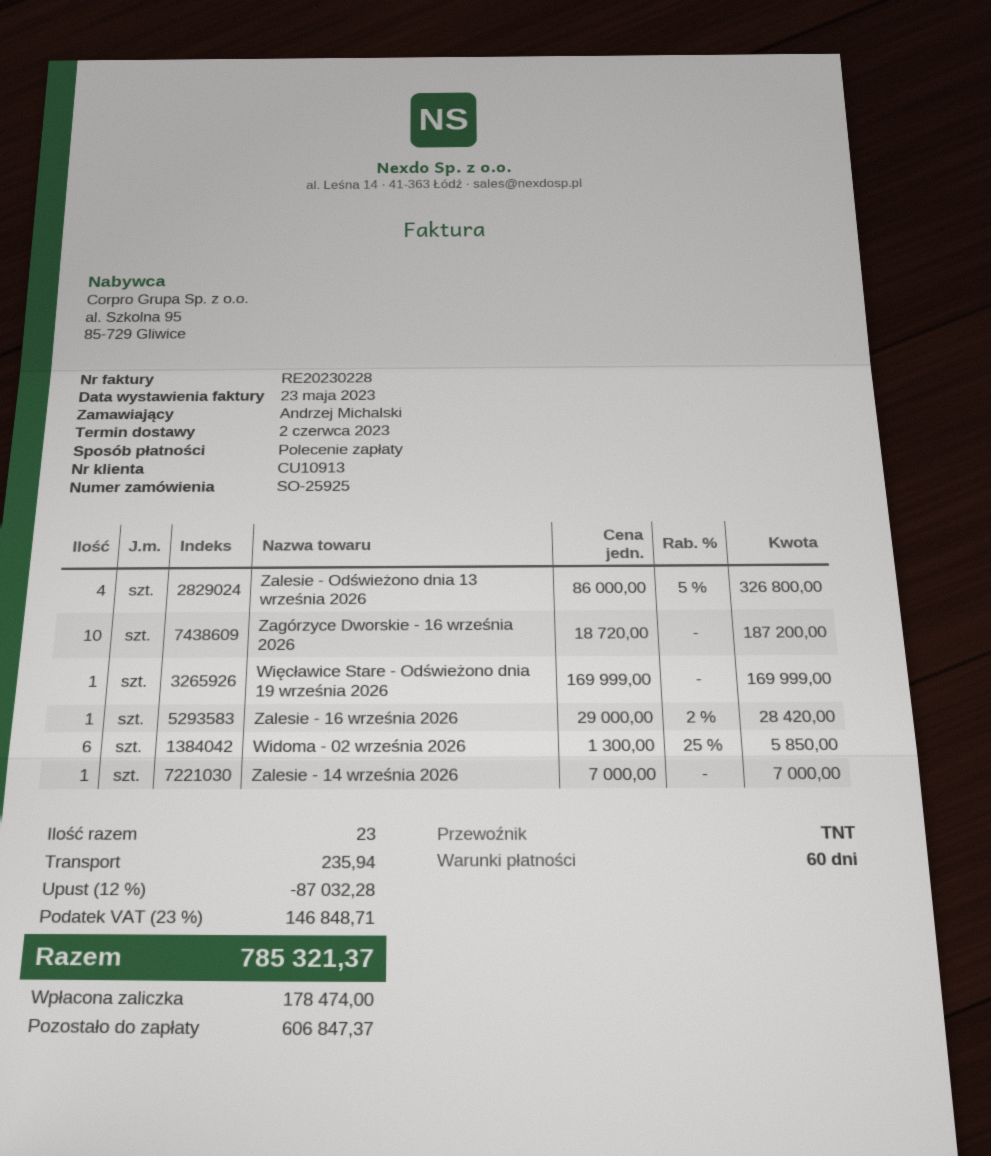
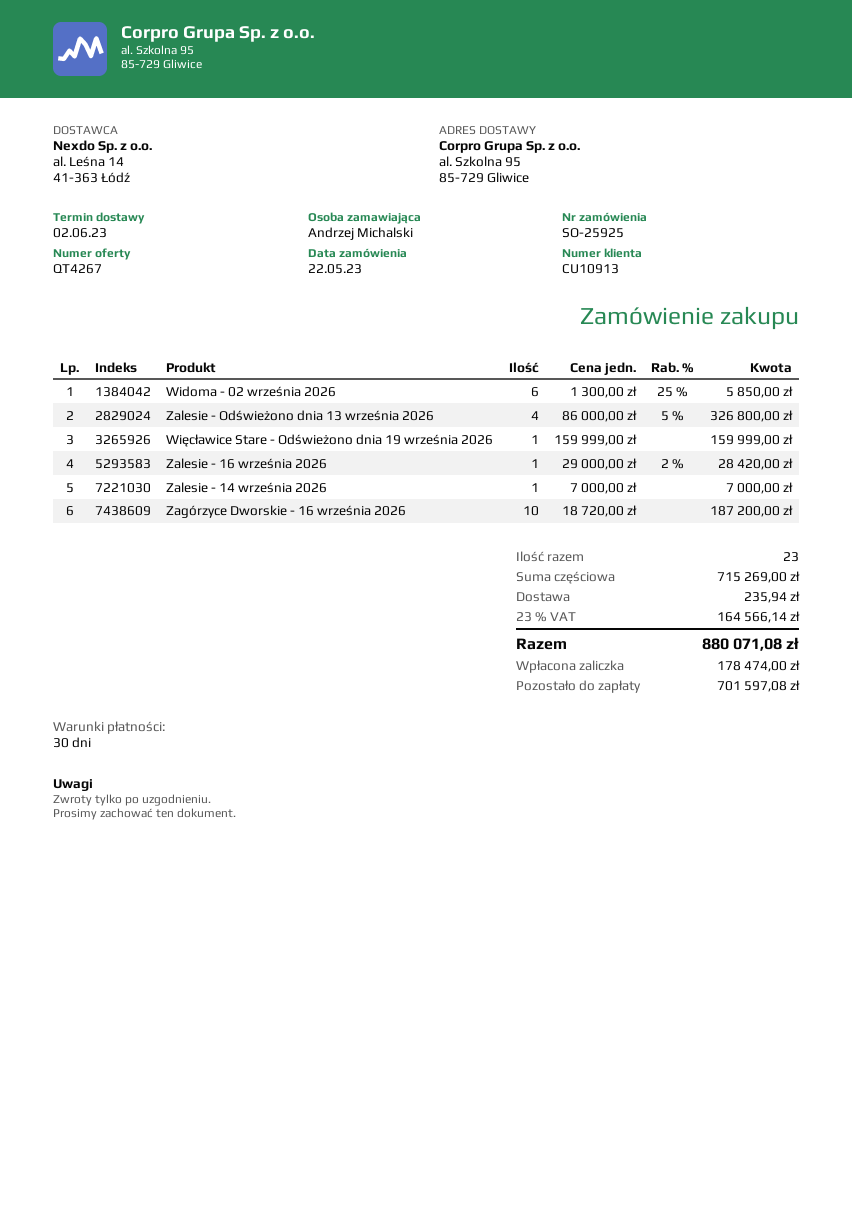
payment terms: 60 days -> 30 days
Więcławice Stare - Odświeżono dnia 19 września 2026: 1 x 169999.00 = 169999.00 -> 1 x 159999.00 = 159999.00
discount: 12% = 87032.28 -> none
tax: 23% = 146848.71 -> 23% = 164566.14
total: 785321.37 -> 880071.08
balance: 606847.37 -> 701597.08

